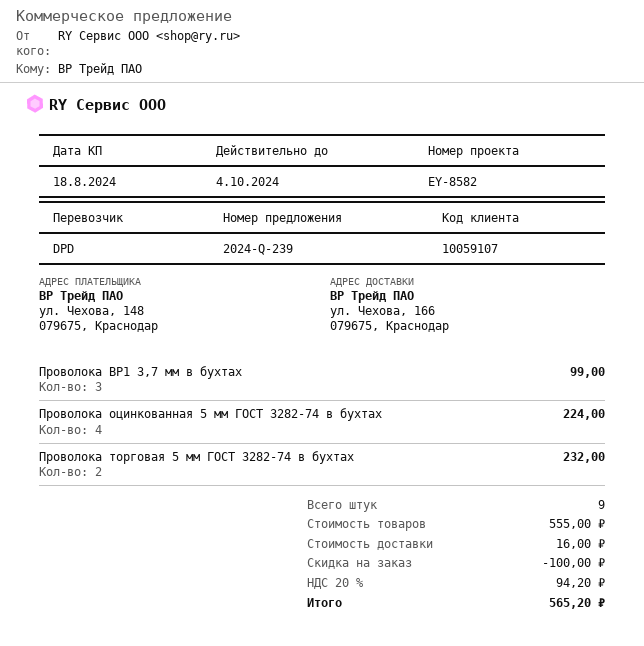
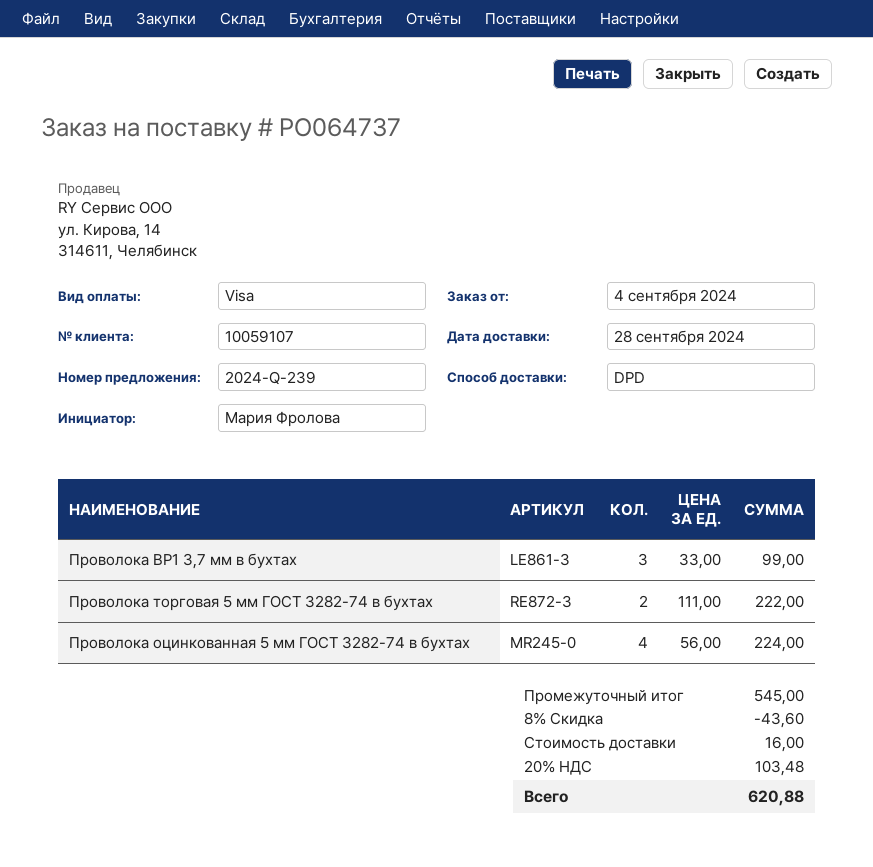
Проволока торговая 5 мм ГОСТ 3282-74 в бухтах: 2 for 232.00 -> 2 for 222.00
subtotal: 555.00 -> 545.00
discount: 100.00 -> 43.60
tax: 20% = 94.20 -> 20% = 103.48
total: 565.20 -> 620.88

